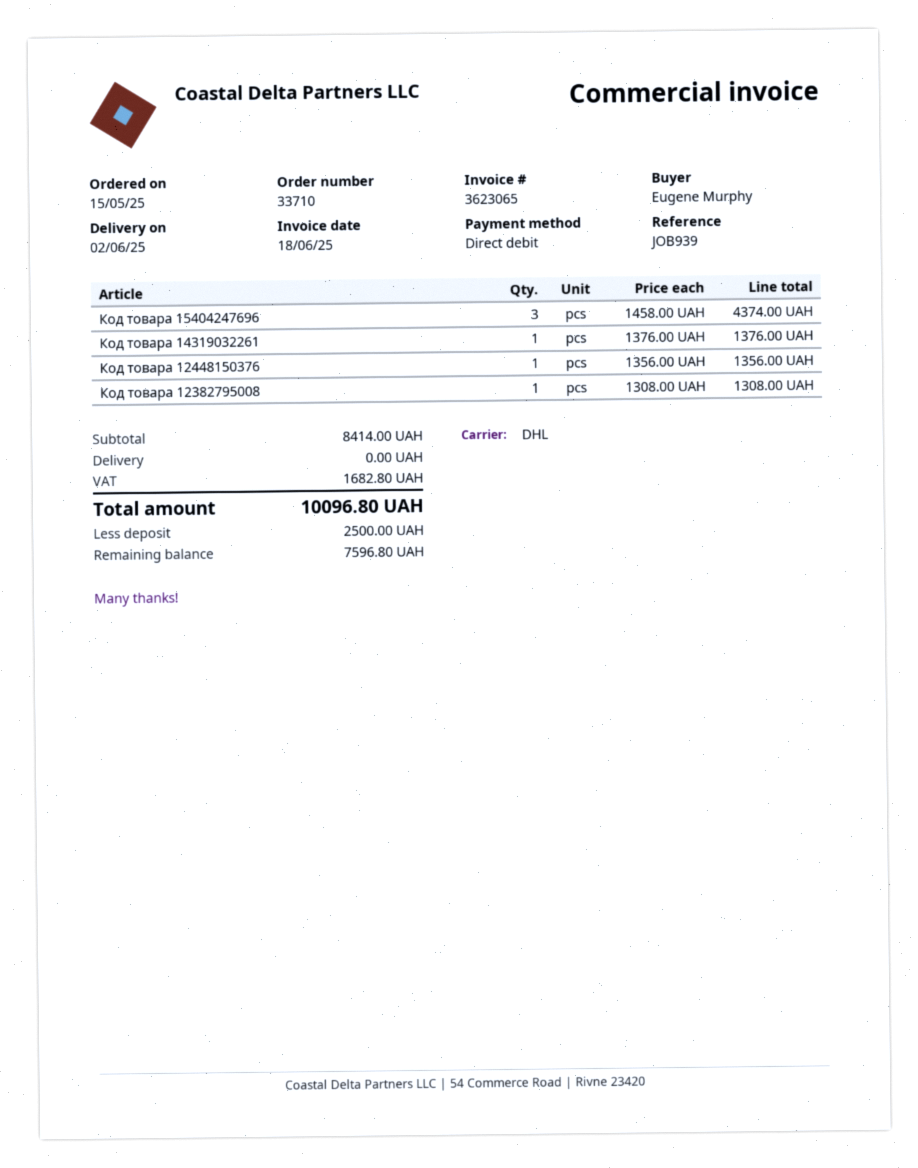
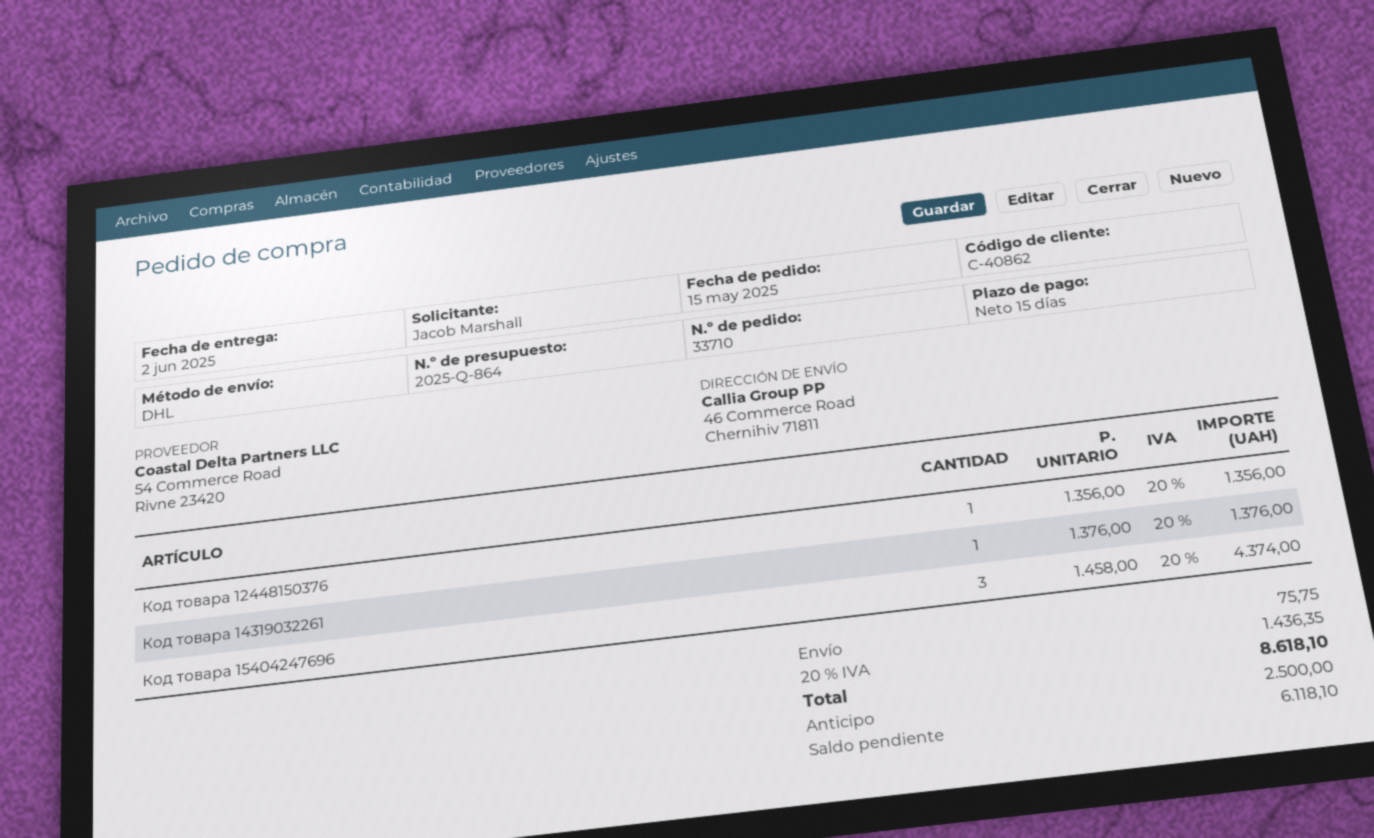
ordered by: Eugene Murphy -> Jacob Marshall
Код товара 12382795008: 1 x 1308.00 = 1308.00 -> none
shipping: 0.00 -> 75.75
tax: 1682.80 -> 1436.35
total: 10096.80 -> 8618.10
balance: 7596.80 -> 6118.10

